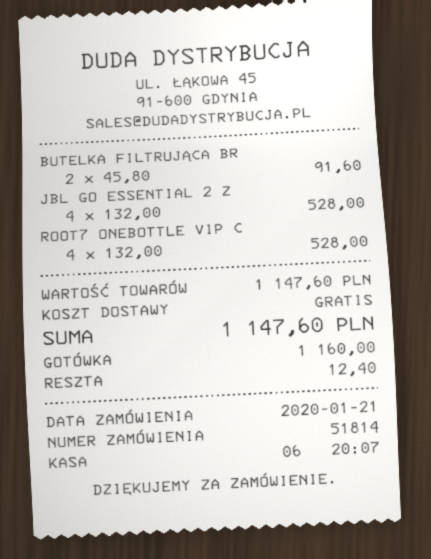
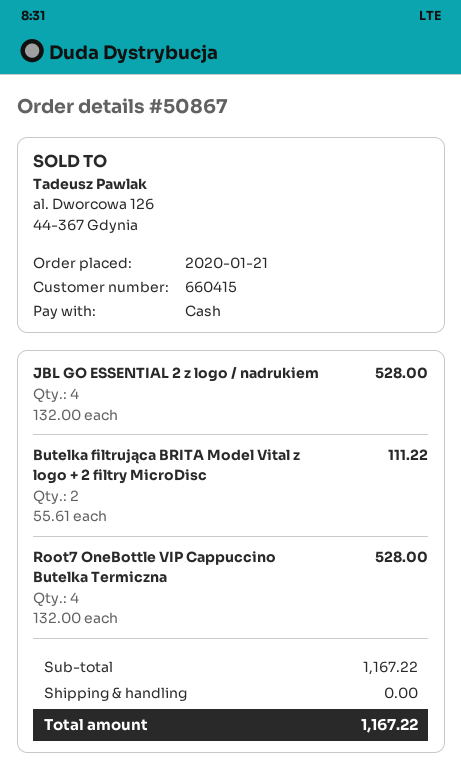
order number: 51814 -> 50867
BUTELKA FILTRUJĄCA BR: 2 x 45.80 = 91.60 -> 2 x 55.61 = 111.22
subtotal: 1147.60 -> 1167.22
total: 1147.60 -> 1167.22

